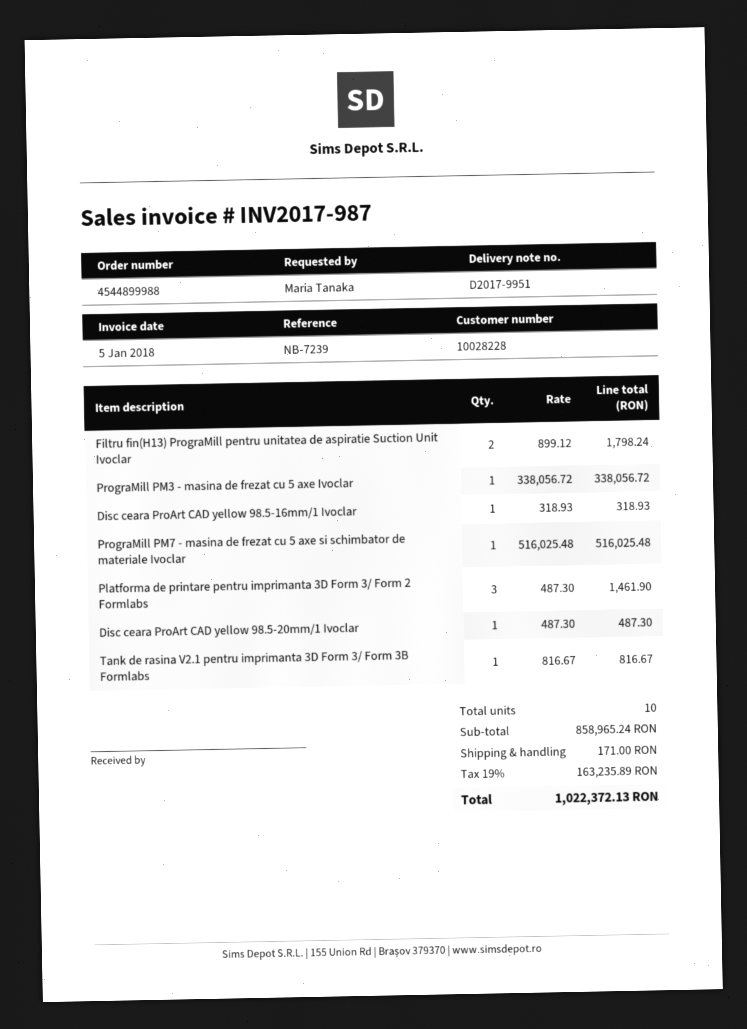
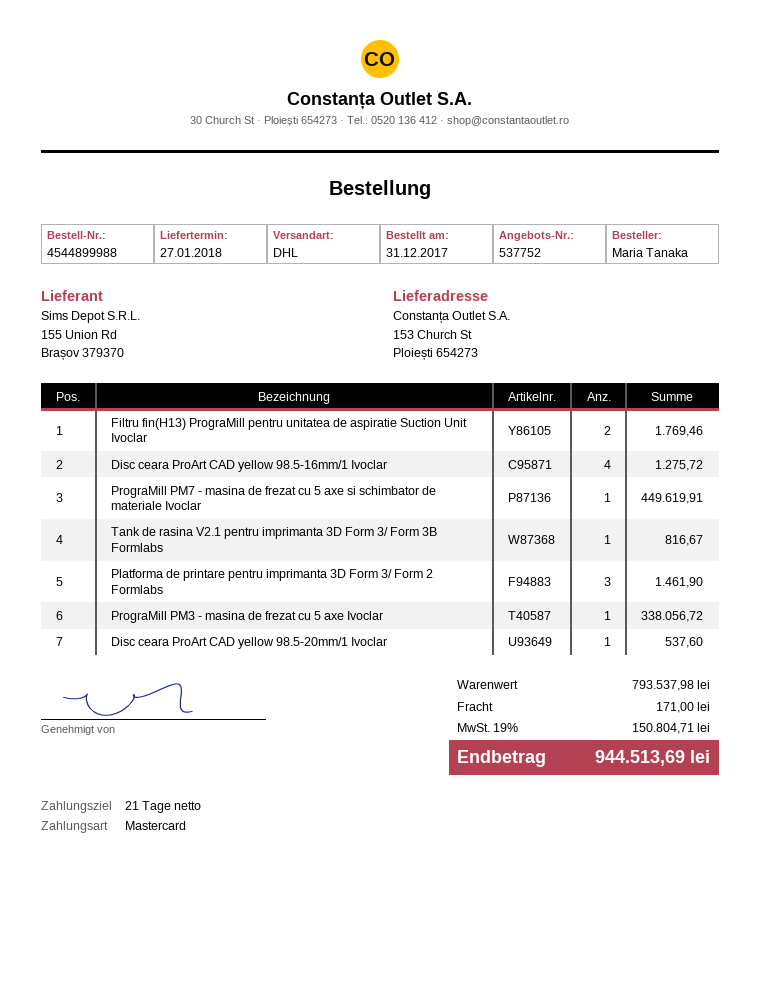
Filtru fin(H13) PrograMill pentru unitatea de aspiratie Suction Unit Ivoclar: 2 for 1798.24 -> 2 for 1769.46
Disc ceara ProArt CAD yellow 98.5-16mm/1 Ivoclar: 1 for 318.93 -> 4 for 1275.72
PrograMill PM7 - masina de frezat cu 5 axe si schimbator de materiale Ivoclar: 1 for 516025.48 -> 1 for 449619.91
Disc ceara ProArt CAD yellow 98.5-20mm/1 Ivoclar: 1 for 487.30 -> 1 for 537.60
subtotal: 858965.24 -> 793537.98
tax: 19% = 163235.89 -> 19% = 150804.71
total: 1022372.13 -> 944513.69

